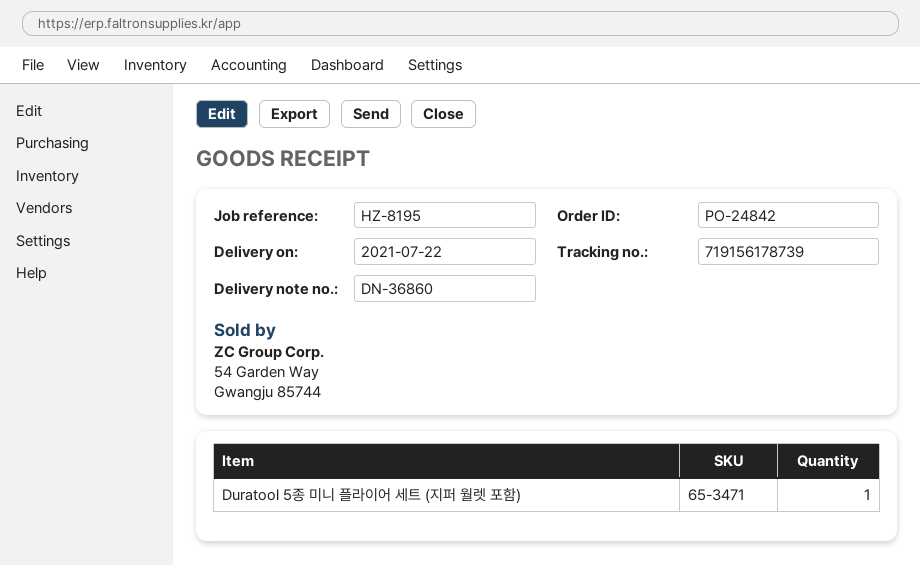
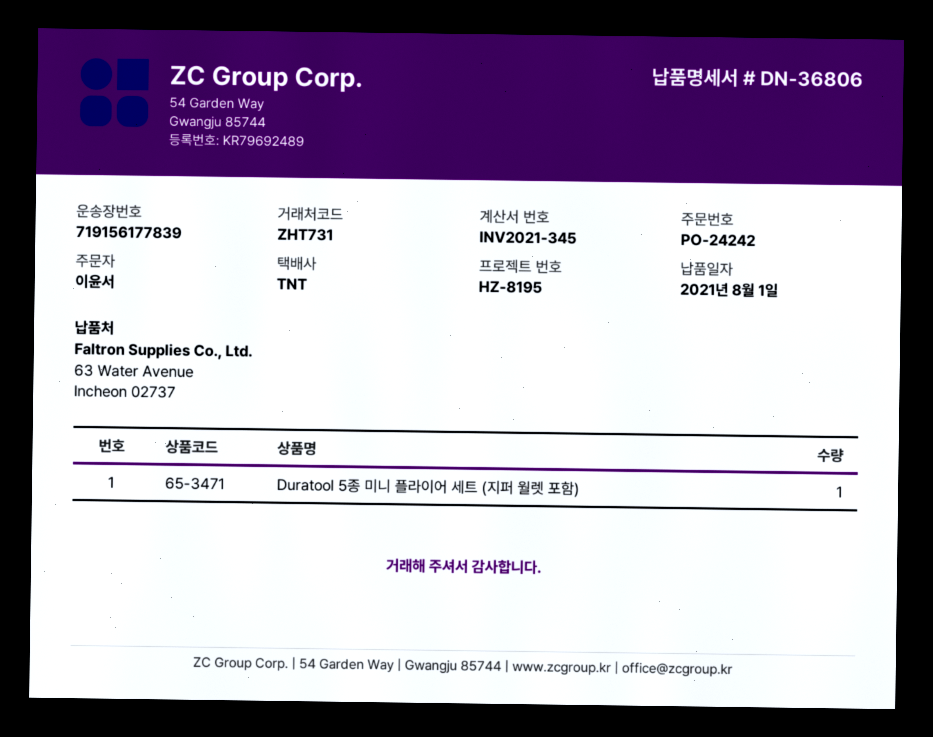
order number: PO-24842 -> PO-24242
delivery note number: DN-36860 -> DN-36806
delivery date: 2021-07-22 -> 2021-08-01
tracking number: 719156178739 -> 719156177839

